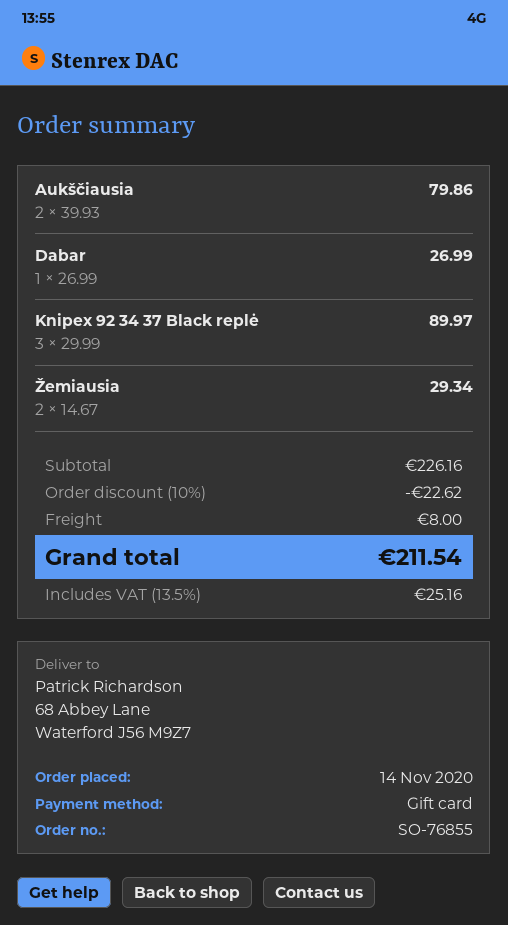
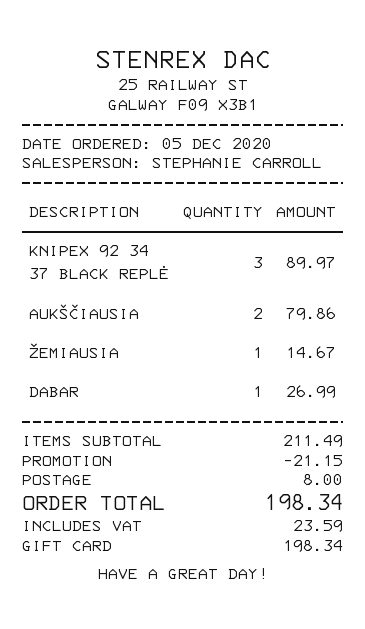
order date: 2020-11-14 -> 2020-12-05
Žemiausia: 2 for 29.34 -> 1 for 14.67
subtotal: 226.16 -> 211.49
discount: 22.62 -> 21.15
tax: 25.16 -> 23.59
total: 211.54 -> 198.34

